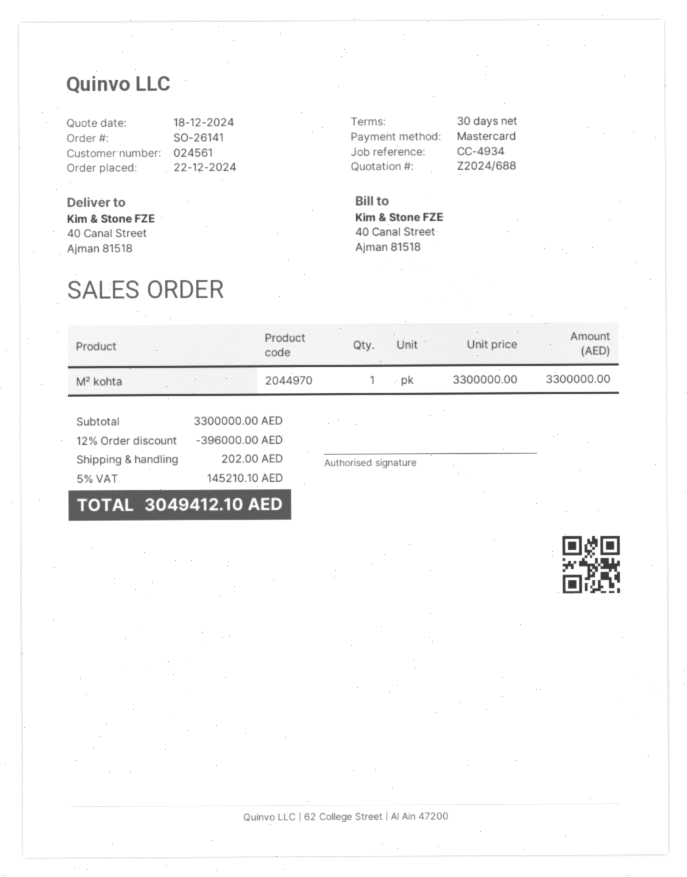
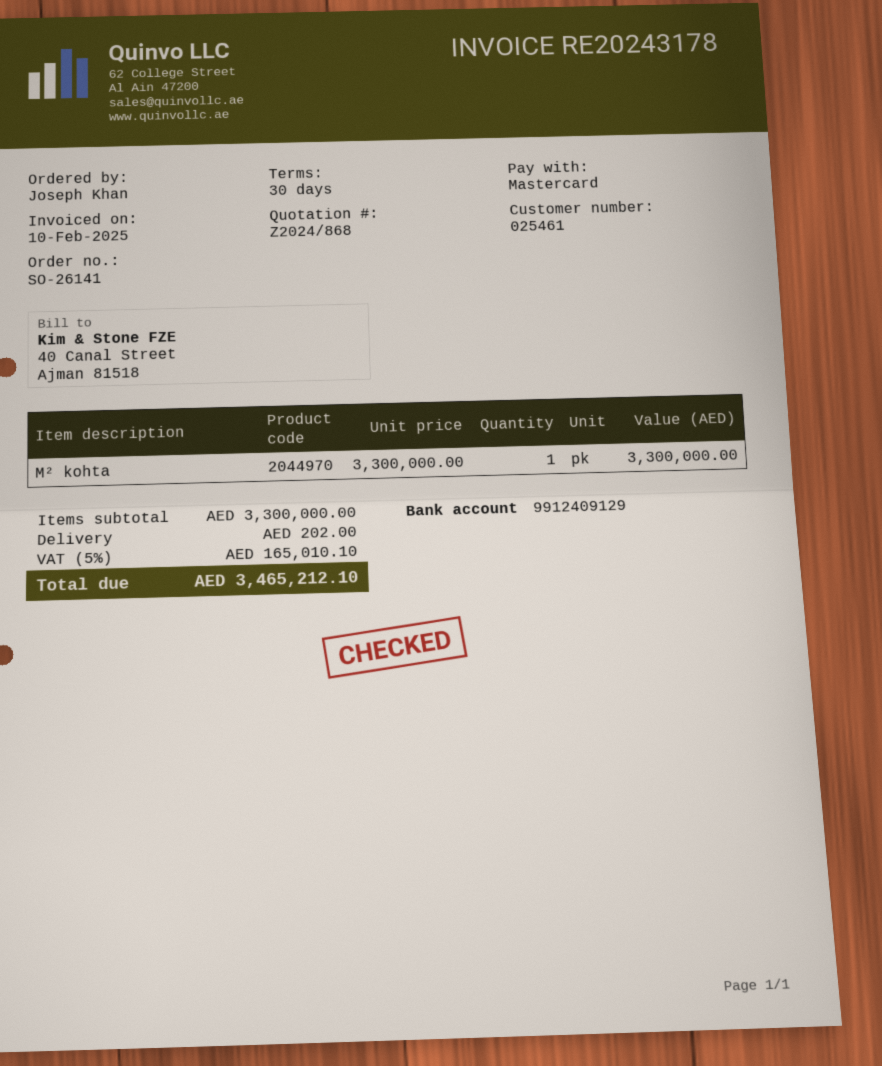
quote number: Z2024/688 -> Z2024/868
customer number: 024561 -> 025461
discount: 12% = 396000.00 -> none
tax: 5% = 145210.10 -> 5% = 165010.10
total: 3049412.10 -> 3465212.10

